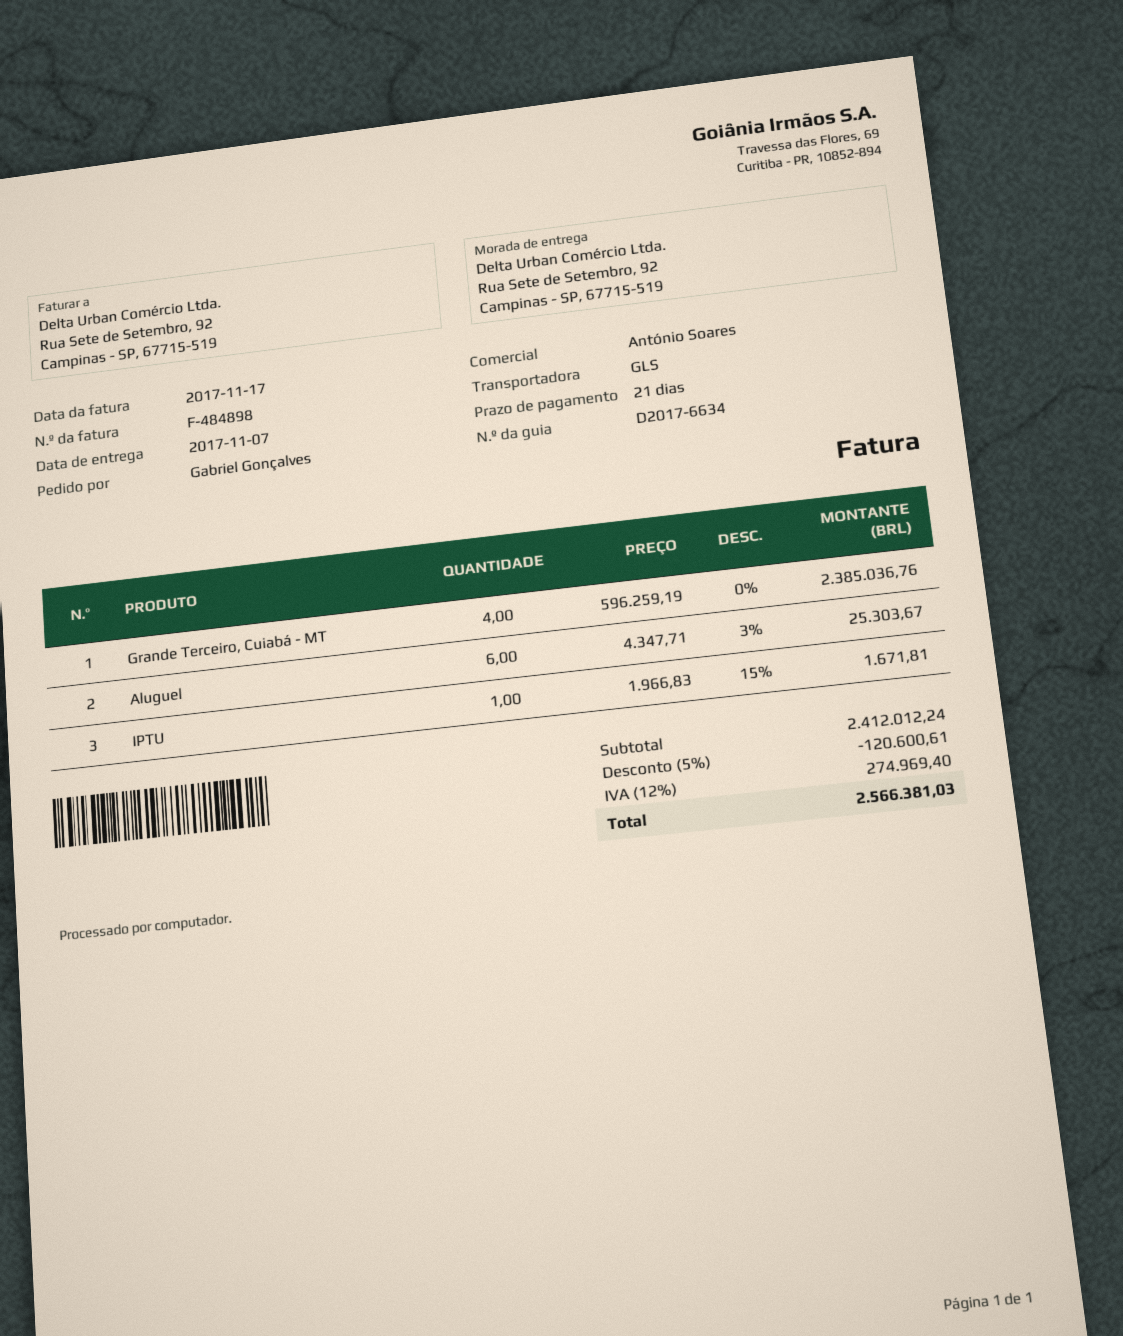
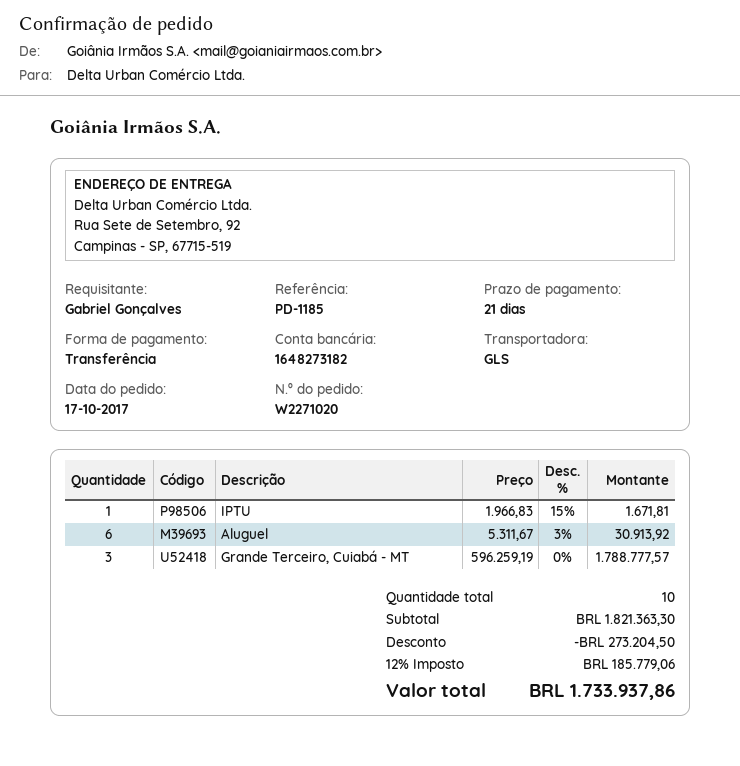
Grande Terceiro, Cuiabá - MT: 4 x 596259.19 = 2385036.76 -> 3 x 596259.19 = 1788777.57
Aluguel: 6 x 4347.71 - 3% = 25303.67 -> 6 x 5311.67 - 3% = 30913.92
subtotal: 2412012.24 -> 1821363.30
discount: 120600.61 -> 273204.50
tax: 12% = 274969.40 -> 12% = 185779.06
total: 2566381.03 -> 1733937.86

